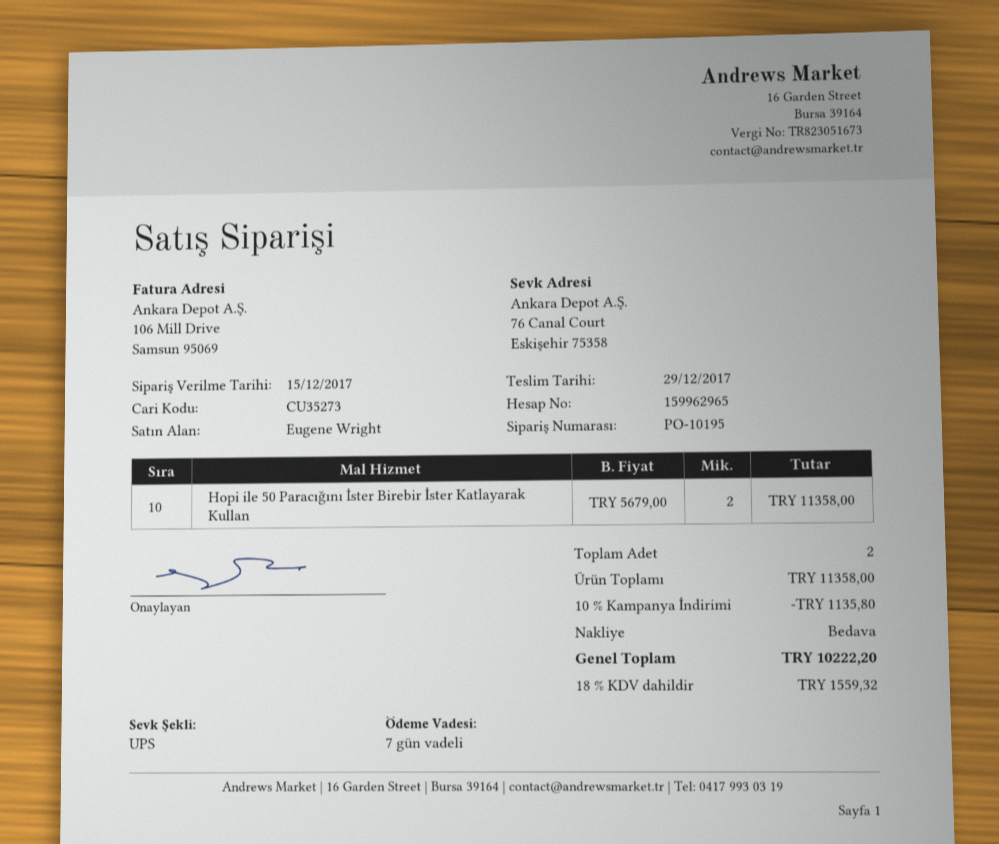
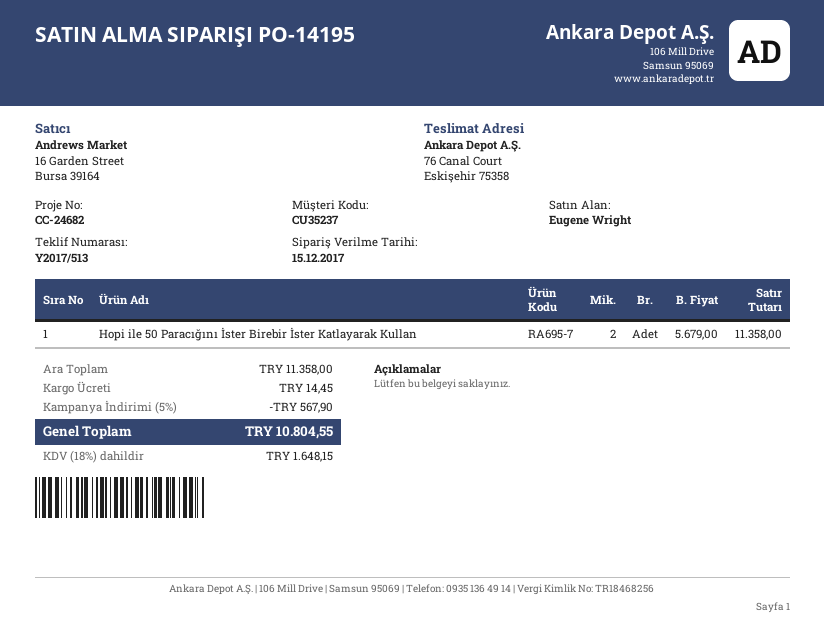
order number: PO-10195 -> PO-14195
customer number: CU35273 -> CU35237
discount: 10% = 1135.80 -> 5% = 567.90
shipping: 0.00 -> 14.45
tax: 18% = 1559.32 -> 18% = 1648.15
total: 10222.20 -> 10804.55

